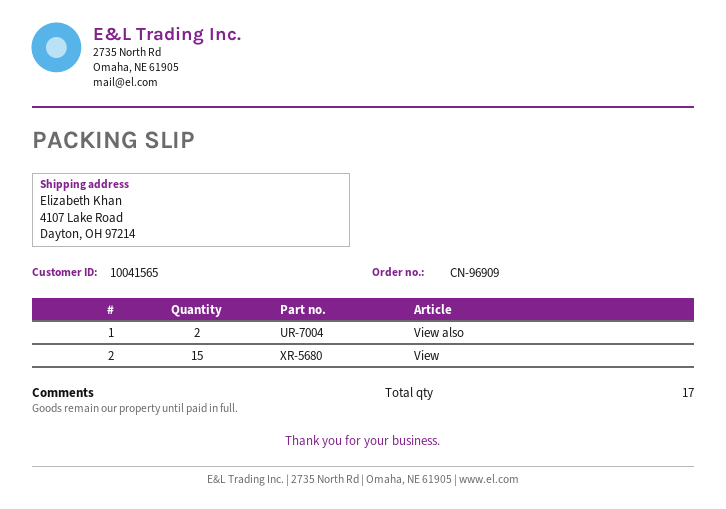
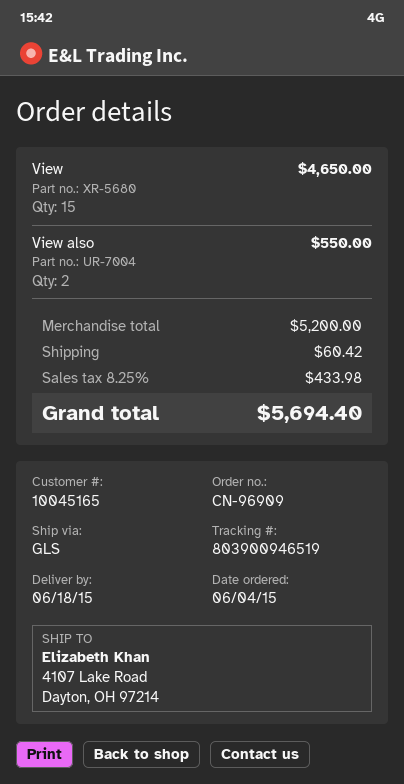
customer number: 10041565 -> 10045165

